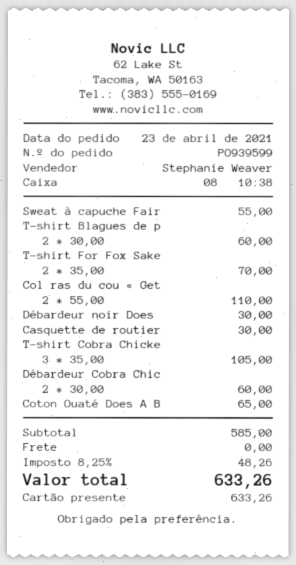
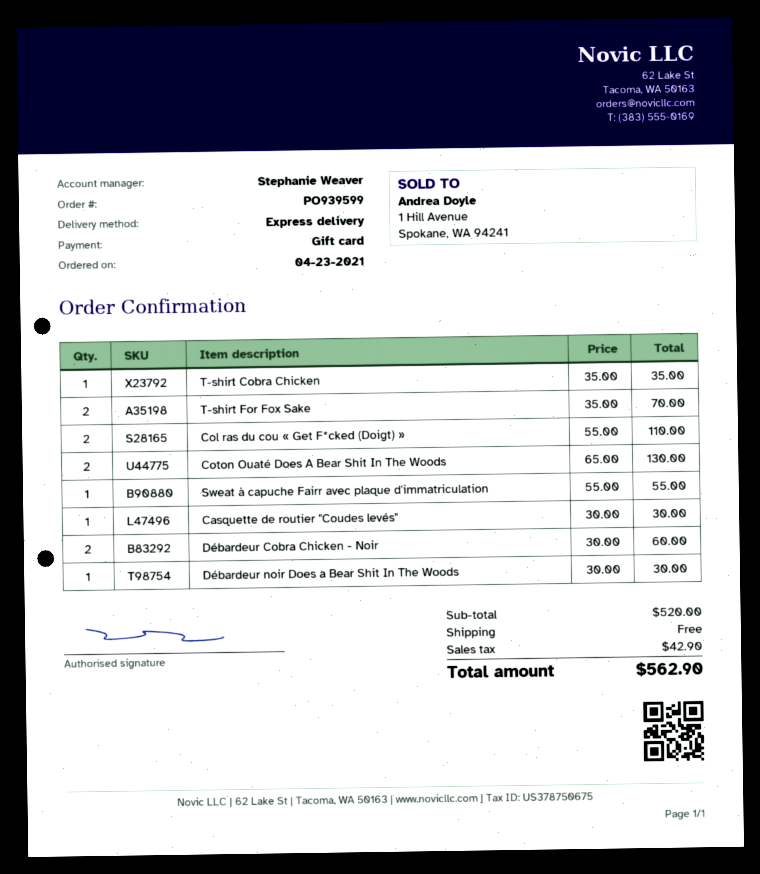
T-shirt Blagues de p: 2 x 30.00 = 60.00 -> none
T-shirt Cobra Chicke: 3 x 35.00 = 105.00 -> 1 x 35.00 = 35.00
Coton Ouaté Does A B: 1 x 65.00 = 65.00 -> 2 x 65.00 = 130.00
subtotal: 585.00 -> 520.00
tax: 48.26 -> 42.90
total: 633.26 -> 562.90

